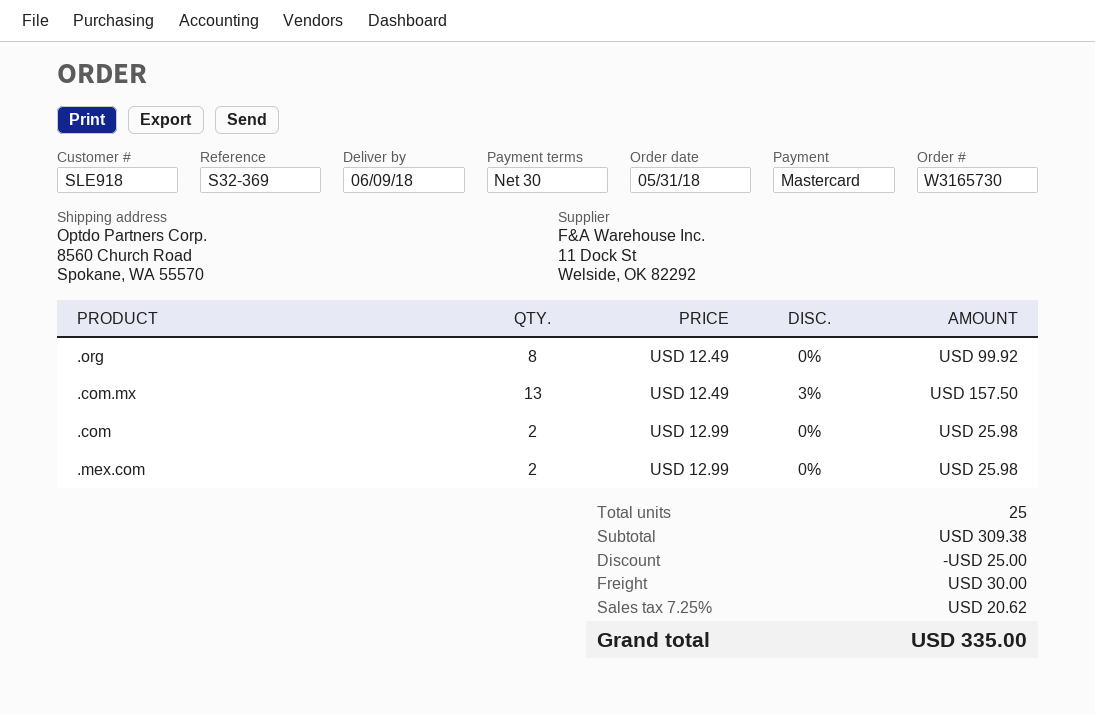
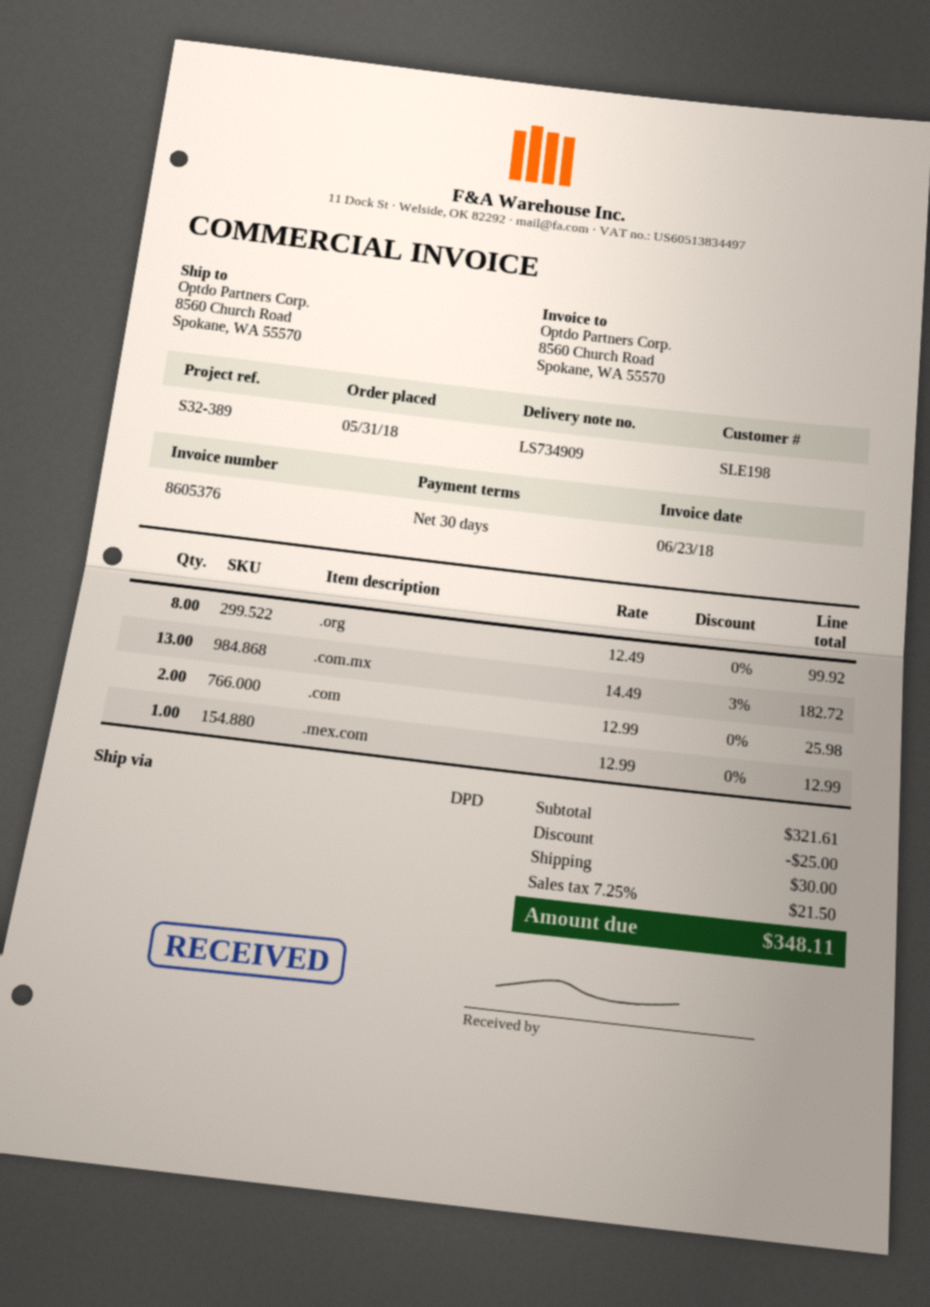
customer number: SLE918 -> SLE198
reference: S32-369 -> S32-389
.com.mx: 13 x 12.49 - 3% = 157.50 -> 13 x 14.49 - 3% = 182.72
.mex.com: 2 x 12.99 = 25.98 -> 1 x 12.99 = 12.99
subtotal: 309.38 -> 321.61
tax: 7.25% = 20.62 -> 7.25% = 21.50
total: 335.00 -> 348.11

